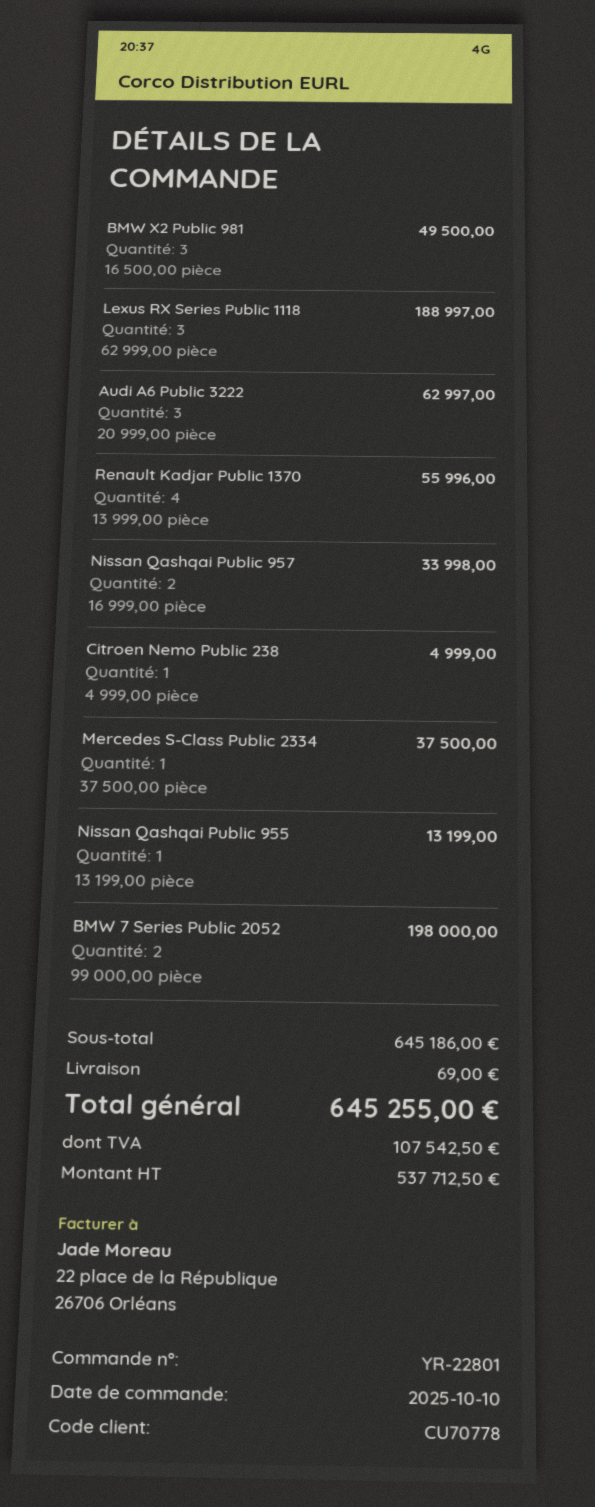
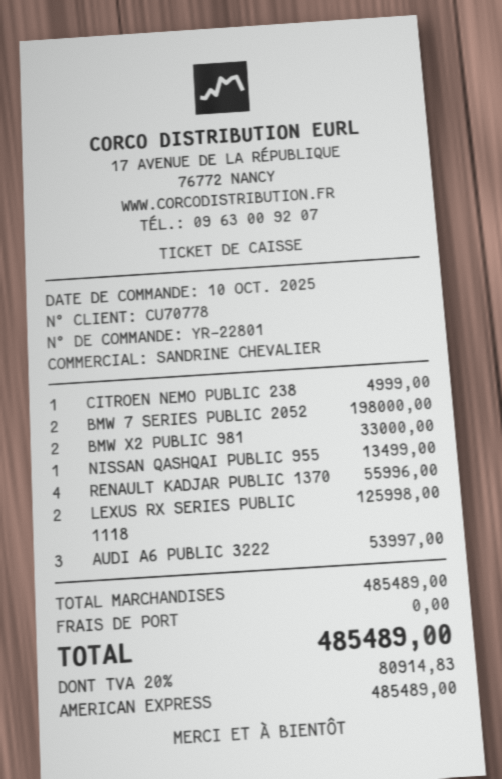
BMW X2 Public 981: 3 for 49500.00 -> 2 for 33000.00
Lexus RX Series Public 1118: 3 for 188997.00 -> 2 for 125998.00
Audi A6 Public 3222: 3 for 62997.00 -> 3 for 53997.00
Nissan Qashqai Public 957: 2 for 33998.00 -> none
Mercedes S-Class Public 2334: 1 for 37500.00 -> none
Nissan Qashqai Public 955: 1 for 13199.00 -> 1 for 13499.00
subtotal: 645186.00 -> 485489.00
shipping: 69.00 -> 0.00
tax: 107542.50 -> 80914.83
total: 645255.00 -> 485489.00

